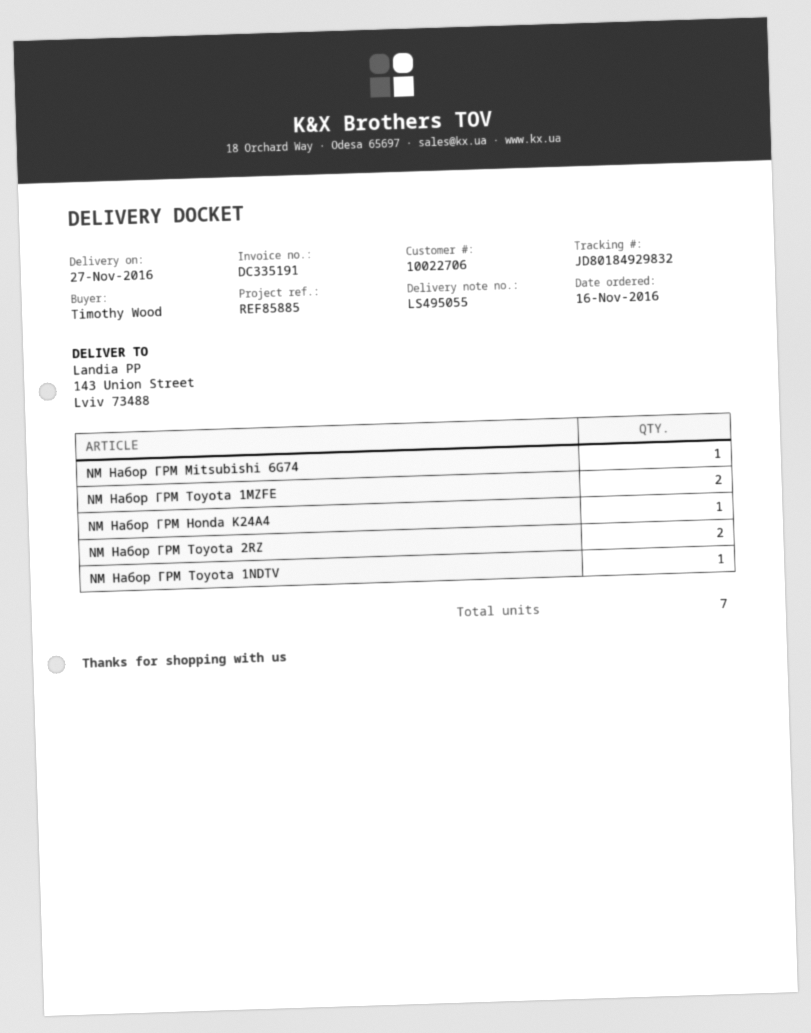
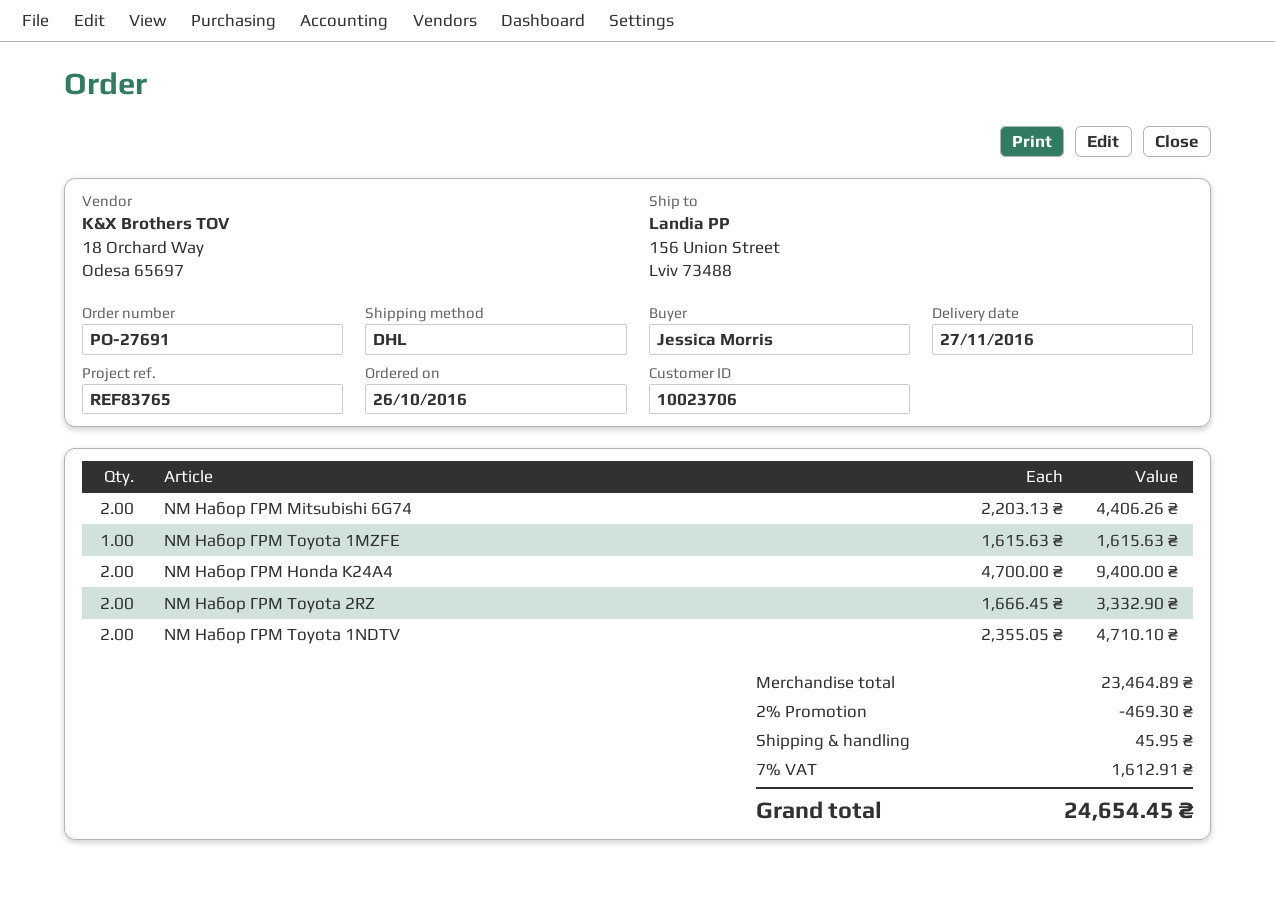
order date: 2016-11-16 -> 2016-10-26
customer number: 10022706 -> 10023706
reference: REF85885 -> REF83765
ordered by: Timothy Wood -> Jessica Morris
ship to: 143 Union Street, Lviv 73488 -> 156 Union Street, Lviv 73488
NM Набор ГРМ Mitsubishi 6G74: 1 -> 2
NM Набор ГРМ Toyota 1MZFE: 2 -> 1
NM Набор ГРМ Honda K24A4: 1 -> 2
NM Набор ГРМ Toyota 1NDTV: 1 -> 2

